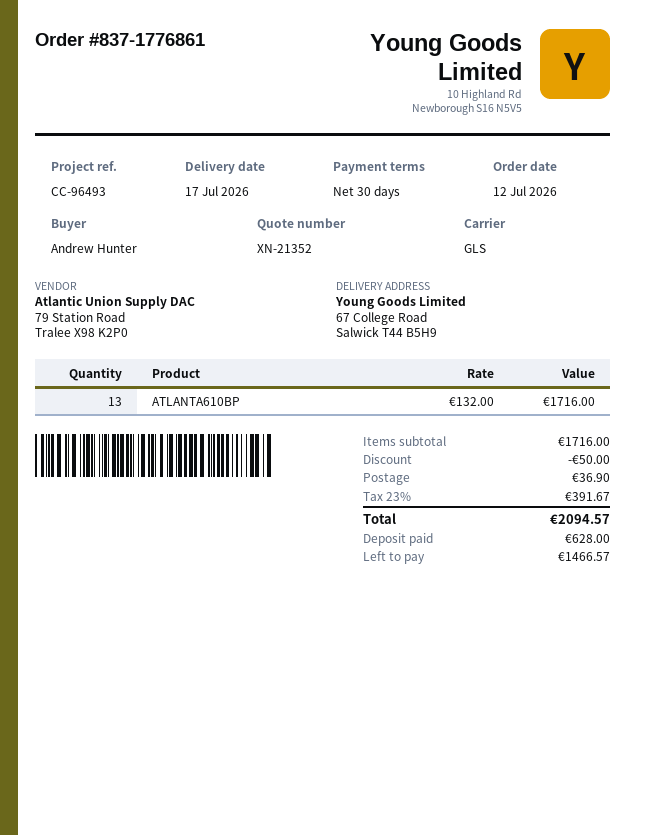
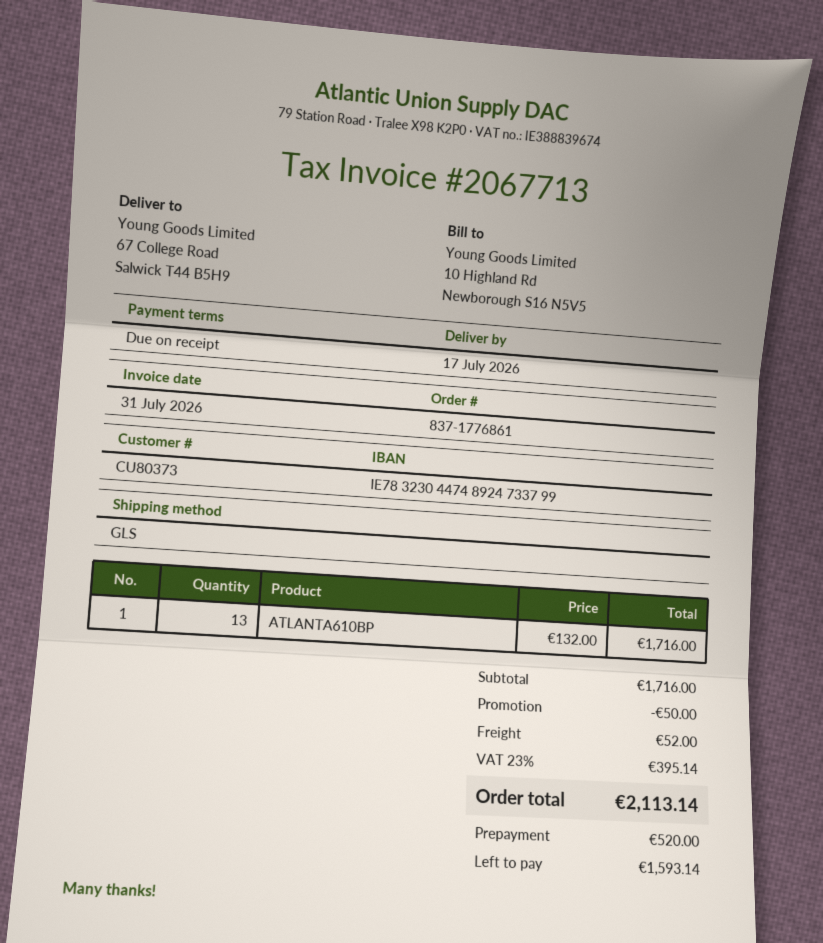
payment terms: 30 days -> on receipt
shipping: 36.90 -> 52.00
tax: 23% = 391.67 -> 23% = 395.14
total: 2094.57 -> 2113.14
deposit: 628.00 -> 520.00
balance: 1466.57 -> 1593.14

